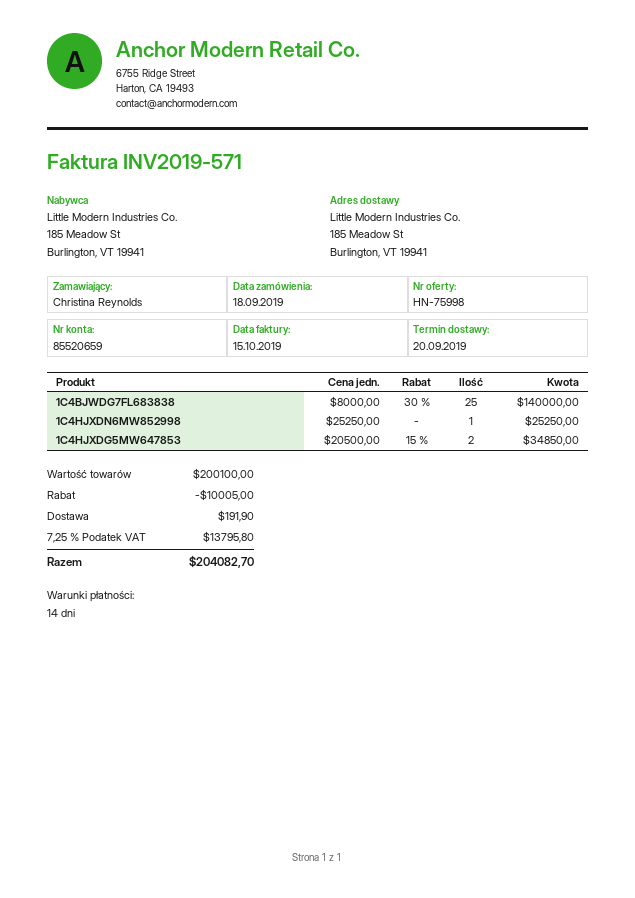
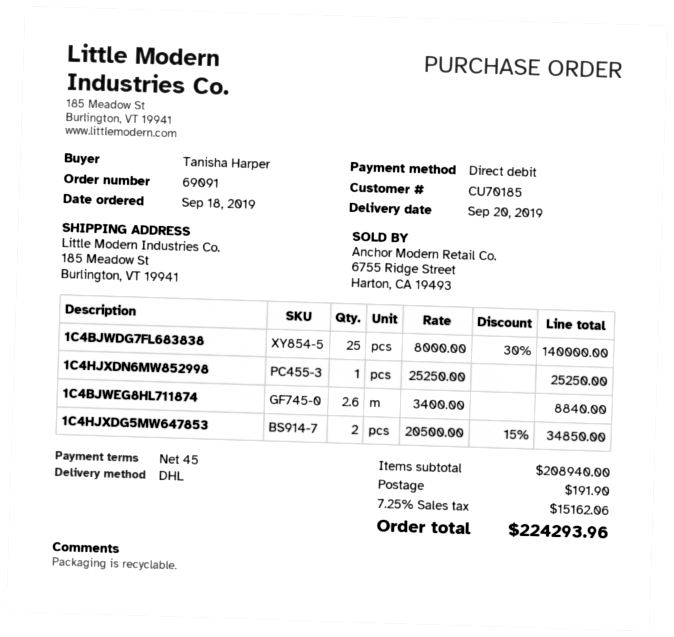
payment terms: 14 days -> 45 days
ordered by: Christina Reynolds -> Tanisha Harper
1C4BJWEG8HL711874: none -> 2.6 x 3400.00 = 8840.00
subtotal: 200100.00 -> 208940.00
discount: 10005.00 -> none
tax: 7.25% = 13795.80 -> 7.25% = 15162.06
total: 204082.70 -> 224293.96

